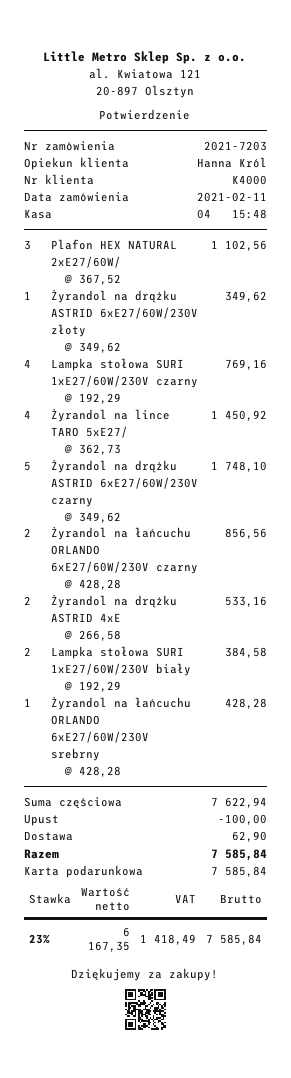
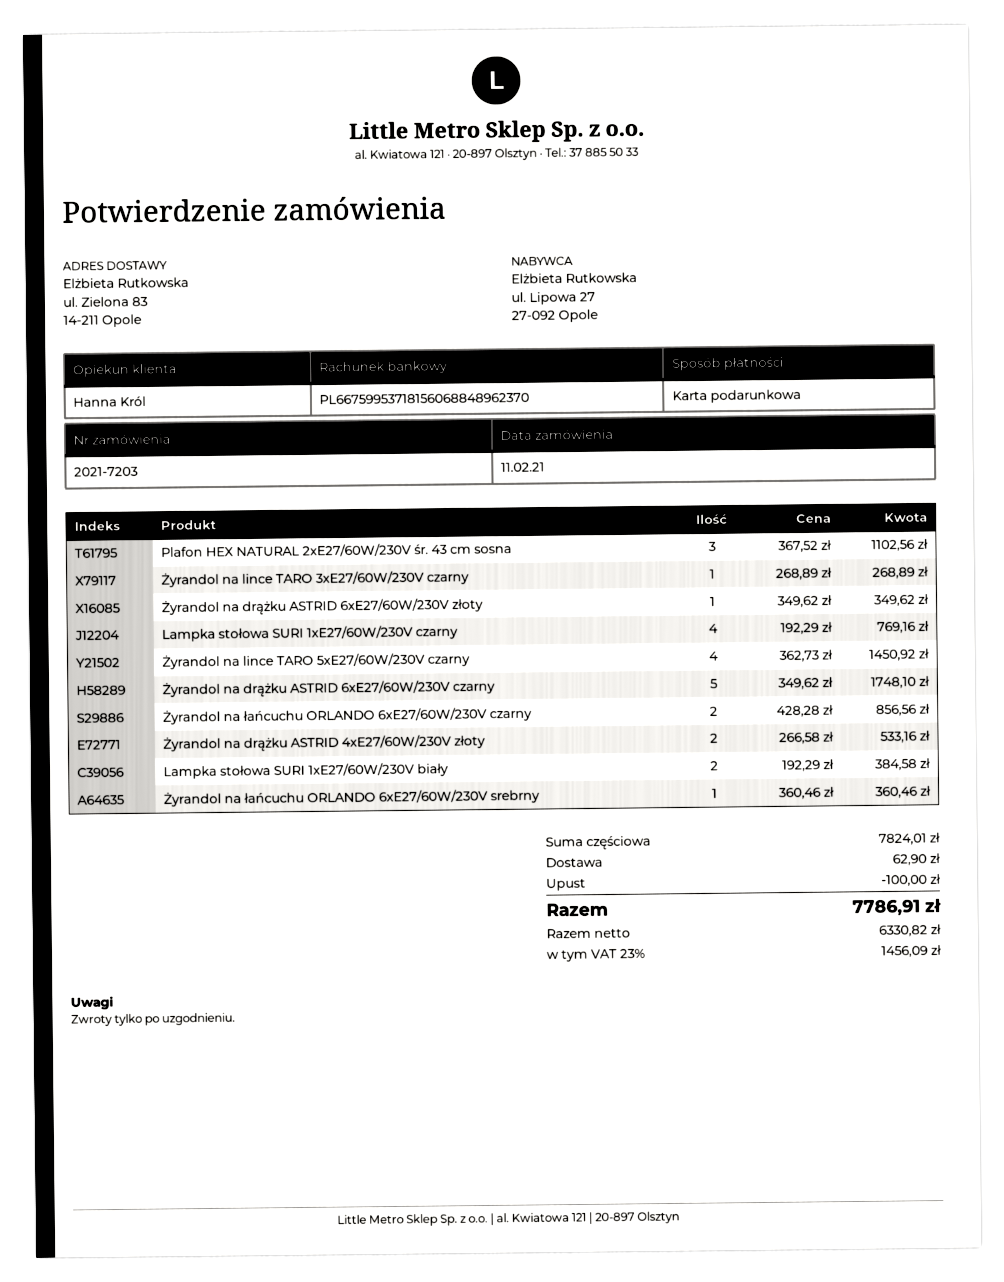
Żyrandol na łańcuchu ORLANDO 6xE27/60W/230V srebrny: 1 x 428.28 = 428.28 -> 1 x 360.46 = 360.46
Żyrandol na lince TARO 3xE27/60W/230V czarny: none -> 1 x 268.89 = 268.89
subtotal: 7622.94 -> 7824.01
net: 6167.35 -> 6330.82
tax: 23% = 1418.49 -> 23% = 1456.09
total: 7585.84 -> 7786.91

